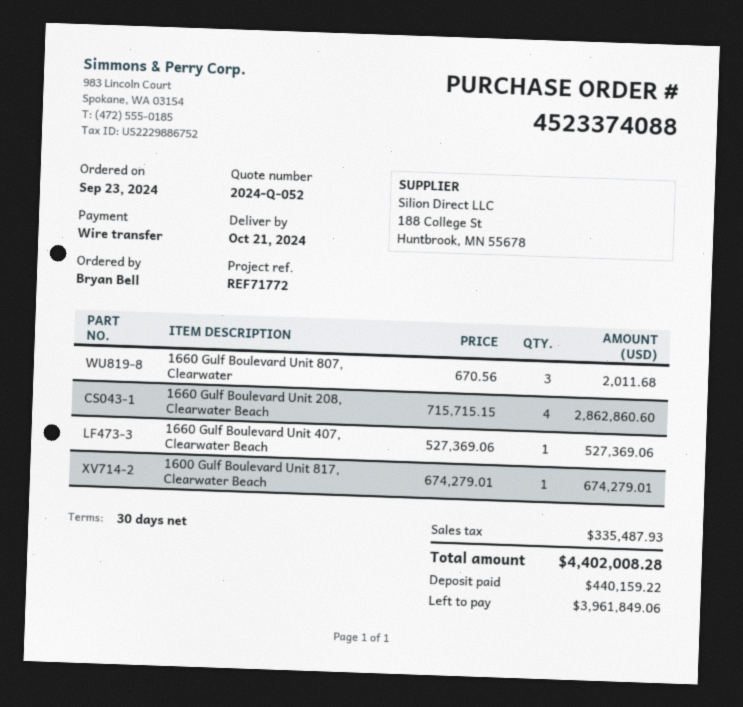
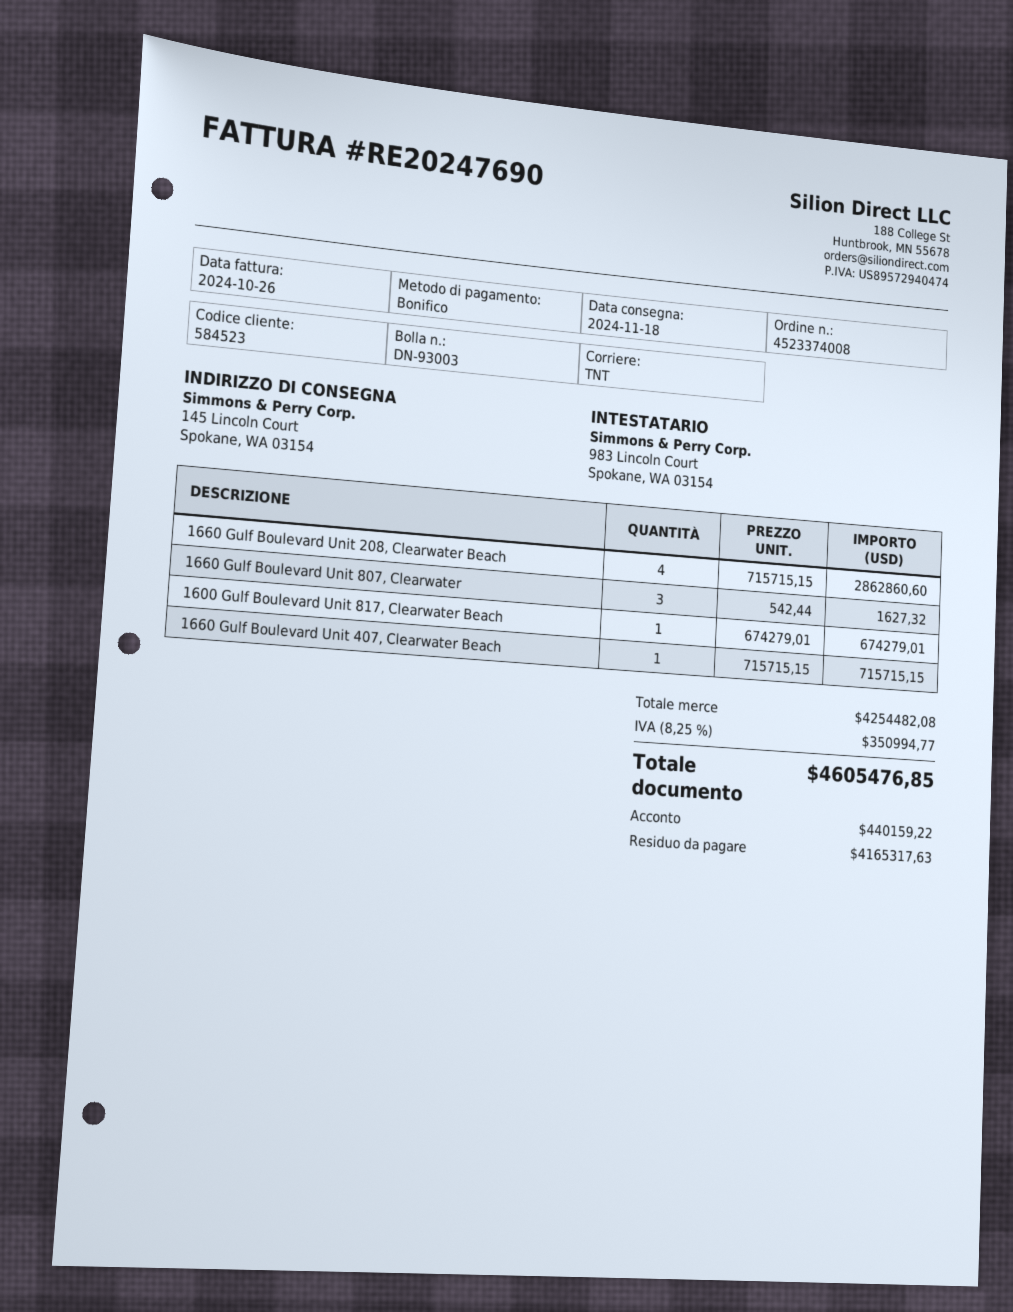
order number: 4523374088 -> 4523374008
delivery date: 2024-10-21 -> 2024-11-18
1660 Gulf Boulevard Unit 807, Clearwater: 3 x 670.56 = 2011.68 -> 3 x 542.44 = 1627.32
1660 Gulf Boulevard Unit 407, Clearwater Beach: 1 x 527369.06 = 527369.06 -> 1 x 715715.15 = 715715.15
tax: 335487.93 -> 350994.77
total: 4402008.28 -> 4605476.85
balance: 3961849.06 -> 4165317.63

